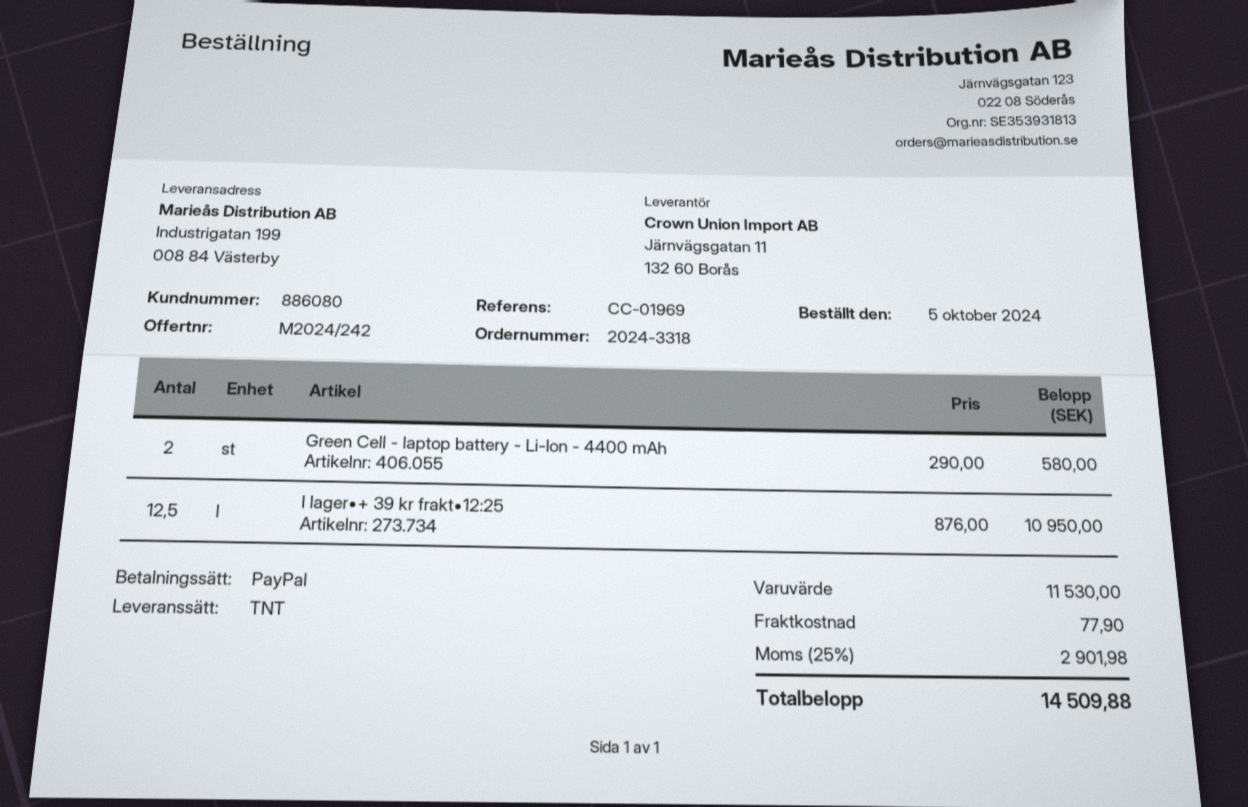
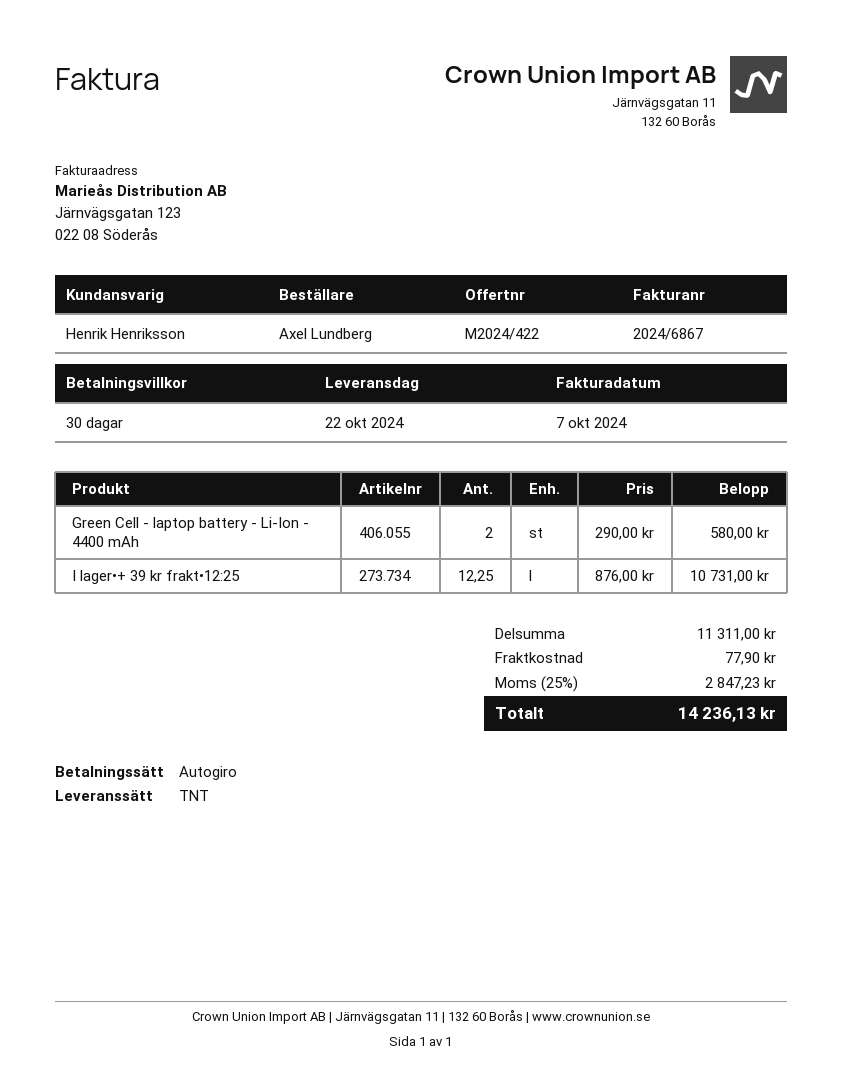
quote number: M2024/242 -> M2024/422
payment method: PayPal -> direct debit
I lager•+ 39 kr frakt•12:25: 12.5 x 876.00 = 10950.00 -> 12.25 x 876.00 = 10731.00
subtotal: 11530.00 -> 11311.00
tax: 25% = 2901.98 -> 25% = 2847.23
total: 14509.88 -> 14236.13

